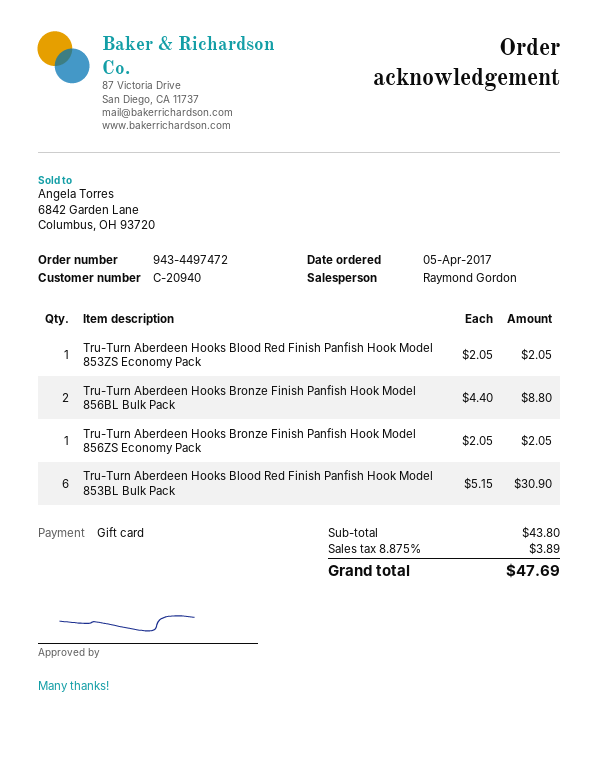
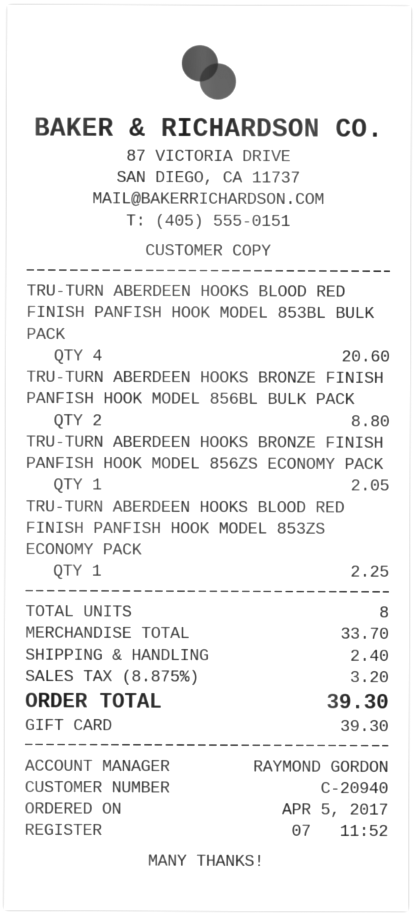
Tru-Turn Aberdeen Hooks Blood Red Finish Panfish Hook Model 853ZS Economy Pack: 1 for 2.05 -> 1 for 2.25
Tru-Turn Aberdeen Hooks Blood Red Finish Panfish Hook Model 853BL Bulk Pack: 6 for 30.90 -> 4 for 20.60
subtotal: 43.80 -> 33.70
shipping: none -> 2.40
tax: 8.875% = 3.89 -> 8.875% = 3.20
total: 47.69 -> 39.30

